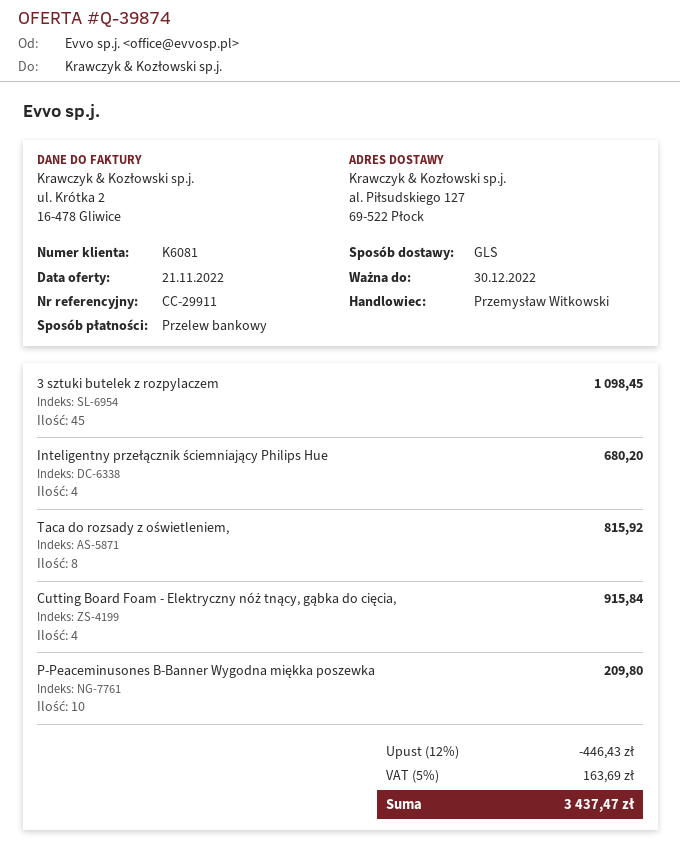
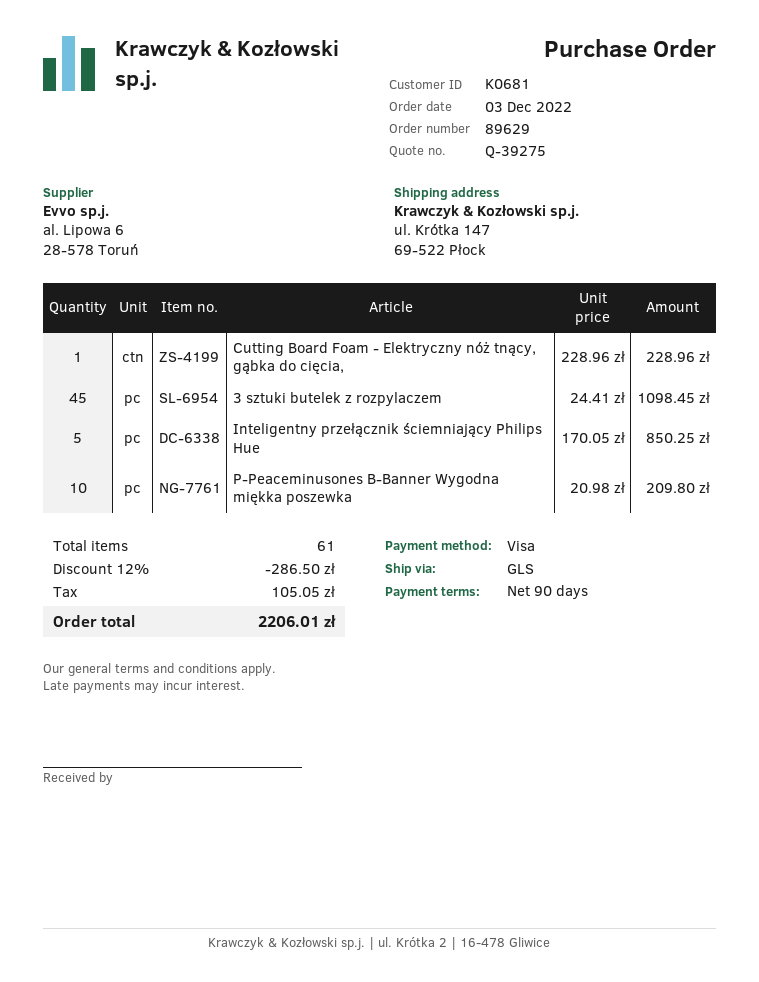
quote number: Q-39874 -> Q-39275
customer number: K6081 -> K0681
payment method: bank transfer -> Visa
ship to: al. Piłsudskiego 127, 69-522 Płock -> ul. Krótka 147, 69-522 Płock
Inteligentny przełącznik ściemniający Philips Hue: 4 for 680.20 -> 5 for 850.25
Taca do rozsady z oświetleniem,: 8 for 815.92 -> none
Cutting Board Foam - Elektryczny nóż tnący, gąbka do cięcia,: 4 for 915.84 -> 1 for 228.96
discount: 12% = 446.43 -> 12% = 286.50
tax: 163.69 -> 105.05
total: 3437.47 -> 2206.01

